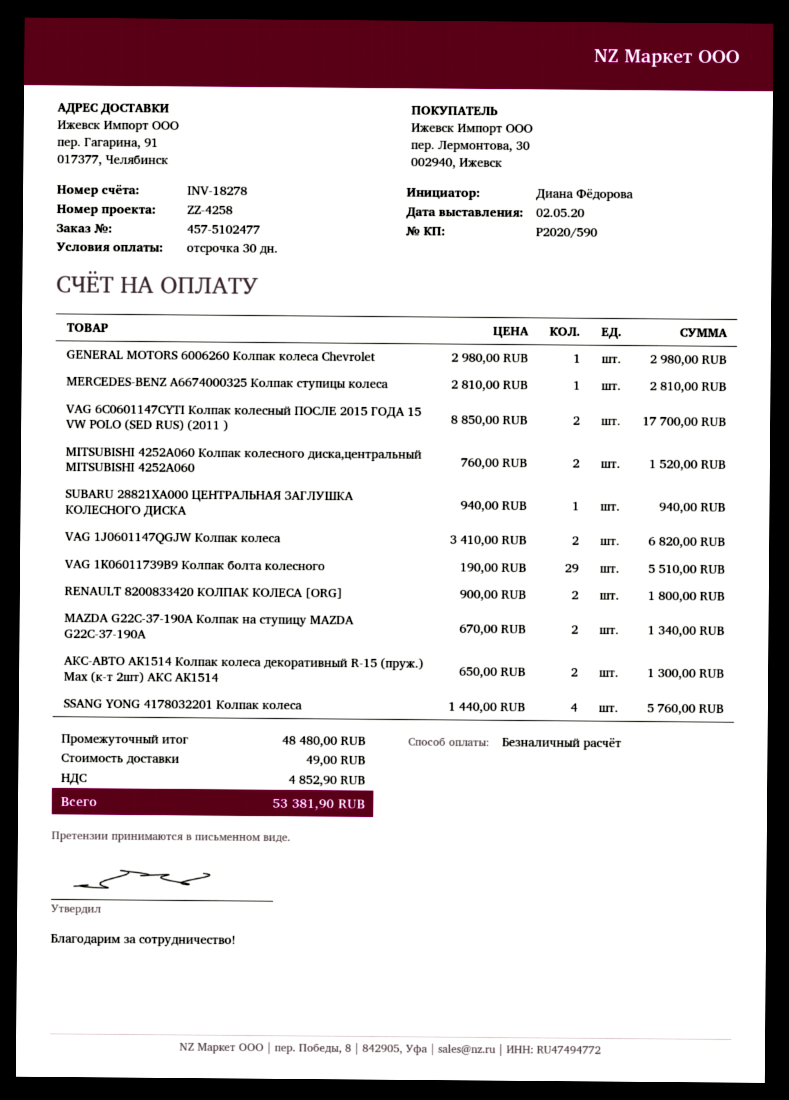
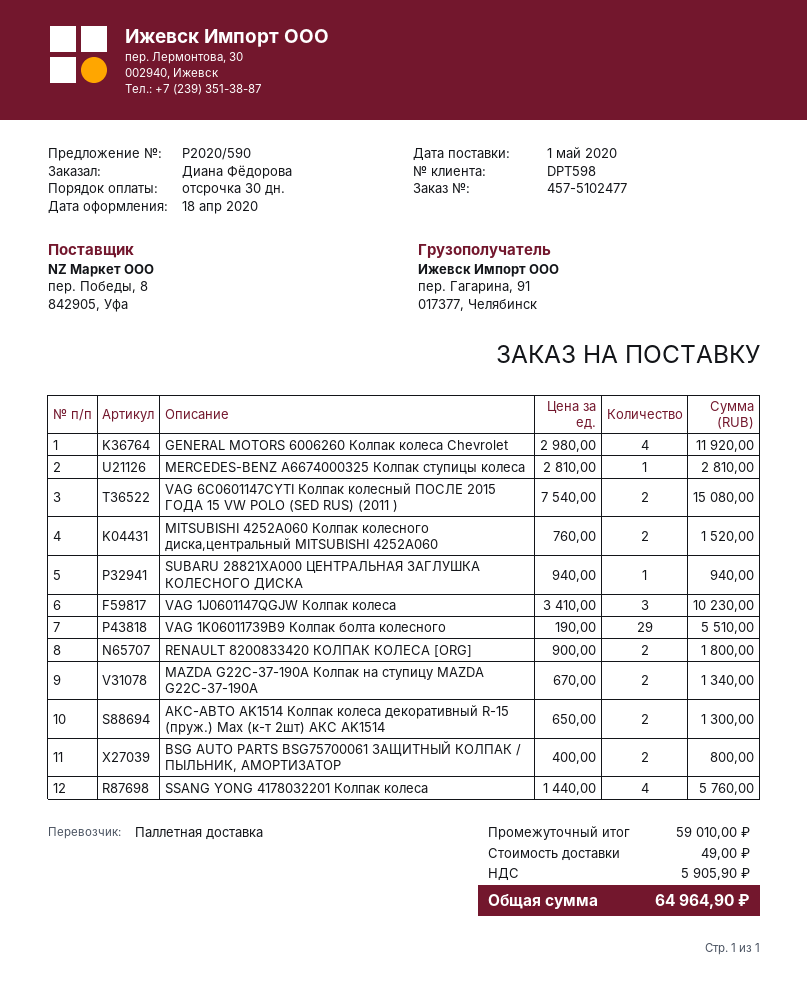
GENERAL MOTORS 6006260 Колпак колеса Chevrolet: 1 x 2980.00 = 2980.00 -> 4 x 2980.00 = 11920.00
VAG 6C0601147CYTI Колпак колесный ПОСЛЕ 2015 ГОДА 15 VW POLO (SED RUS) (2011 ): 2 x 8850.00 = 17700.00 -> 2 x 7540.00 = 15080.00
VAG 1J0601147QGJW Колпак колеса: 2 x 3410.00 = 6820.00 -> 3 x 3410.00 = 10230.00
BSG AUTO PARTS BSG75700061 ЗАЩИТНЫЙ КОЛПАК / ПЫЛЬНИК, АМОРТИЗАТОР: none -> 2 x 400.00 = 800.00
subtotal: 48480.00 -> 59010.00
tax: 4852.90 -> 5905.90
total: 53381.90 -> 64964.90

